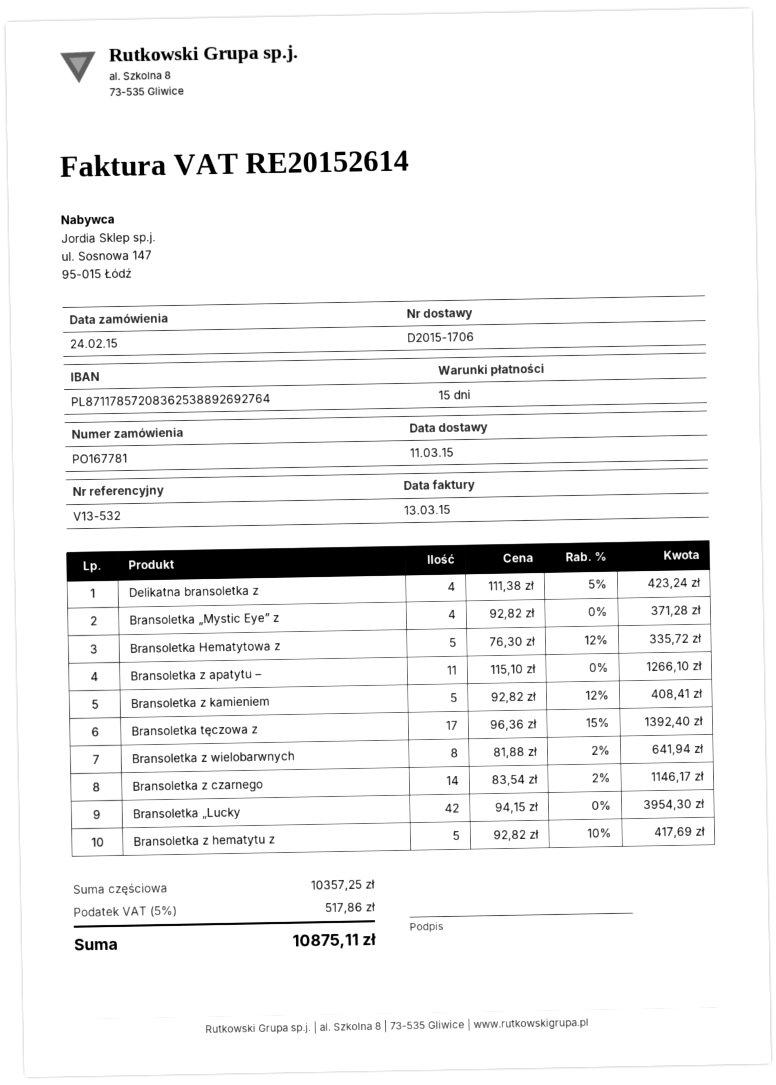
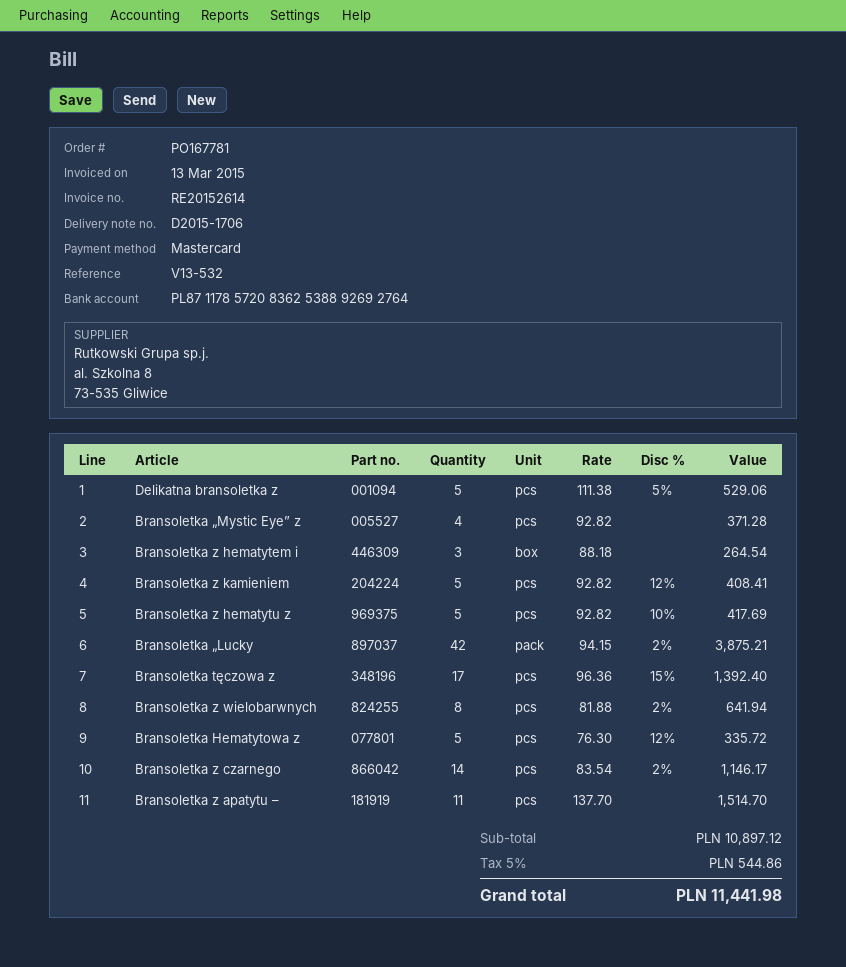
Delikatna bransoletka z: 4 x 111.38 - 5% = 423.24 -> 5 x 111.38 - 5% = 529.06
Bransoletka z apatytu –: 11 x 115.10 = 1266.10 -> 11 x 137.70 = 1514.70
Bransoletka „Lucky: 42 x 94.15 = 3954.30 -> 42 x 94.15 - 2% = 3875.21
Bransoletka z hematytem i: none -> 3 x 88.18 = 264.54
subtotal: 10357.25 -> 10897.12
tax: 5% = 517.86 -> 5% = 544.86
total: 10875.11 -> 11441.98

